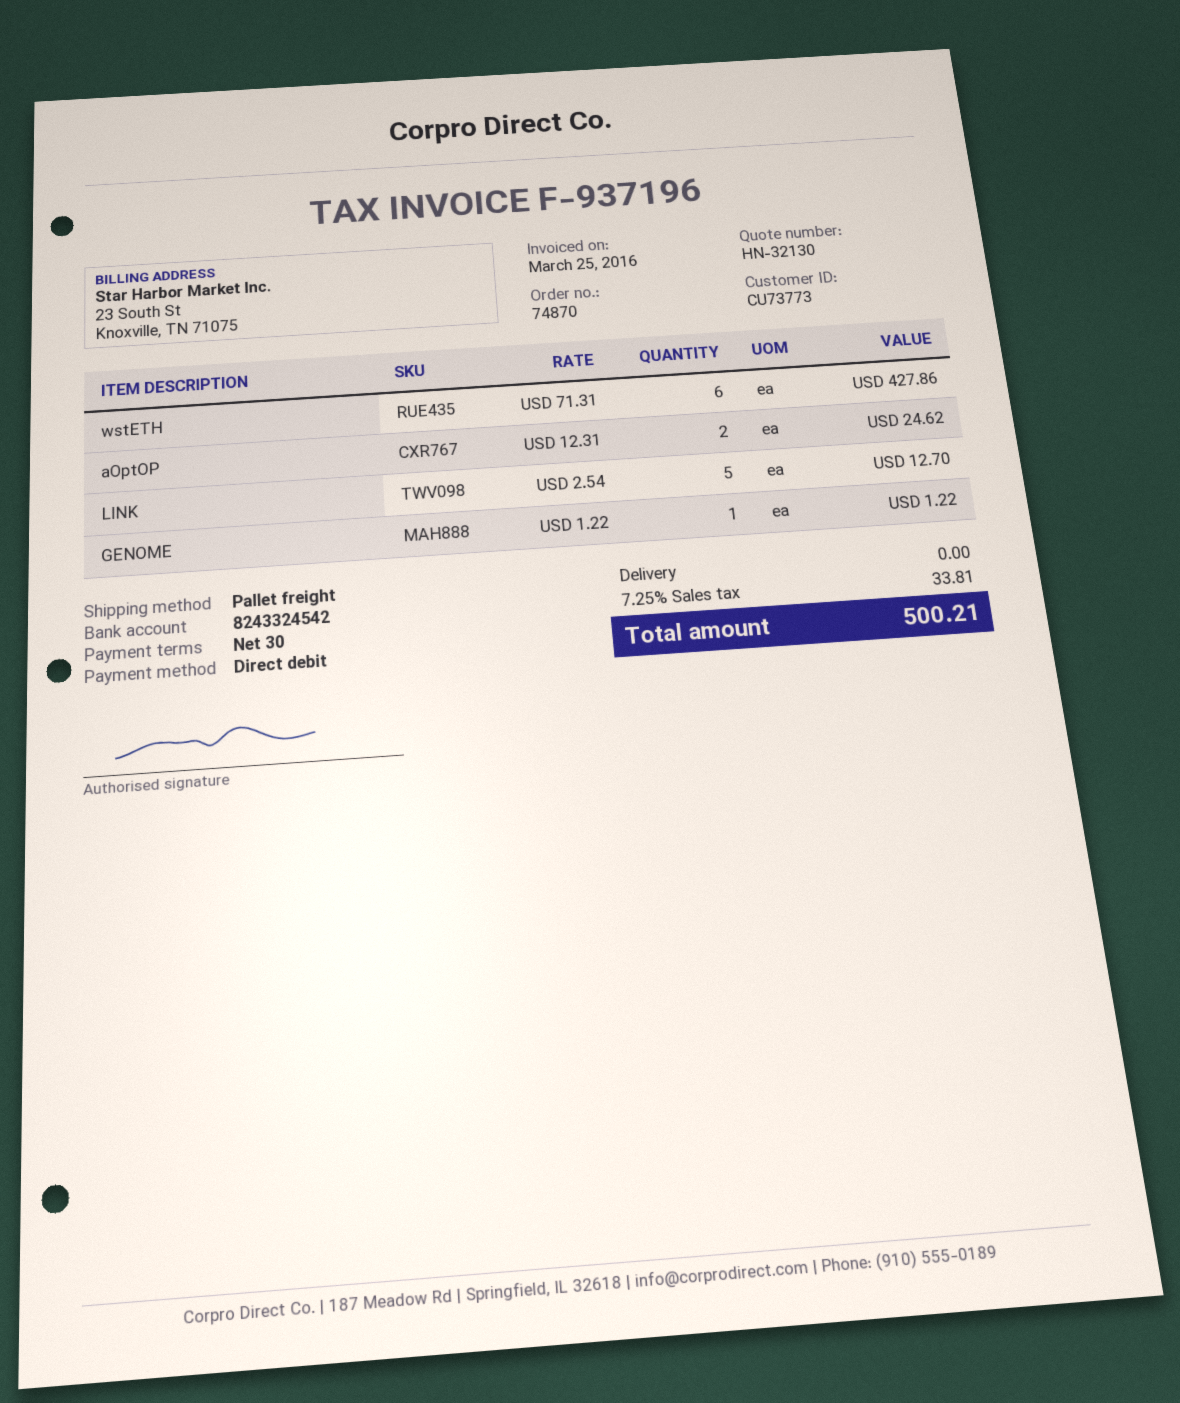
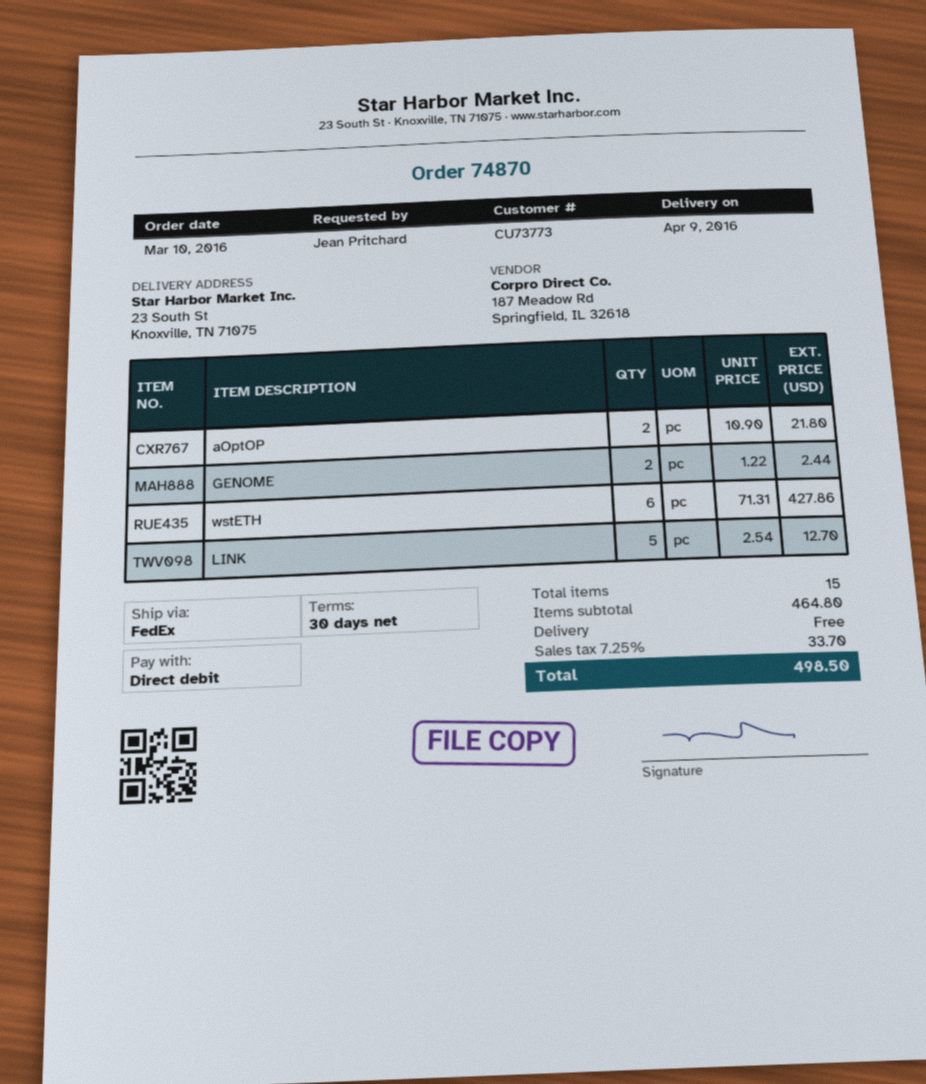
shipping method: pallet freight -> FedEx
aOptOP: 2 x 12.31 = 24.62 -> 2 x 10.90 = 21.80
GENOME: 1 x 1.22 = 1.22 -> 2 x 1.22 = 2.44
tax: 7.25% = 33.81 -> 7.25% = 33.70
total: 500.21 -> 498.50

